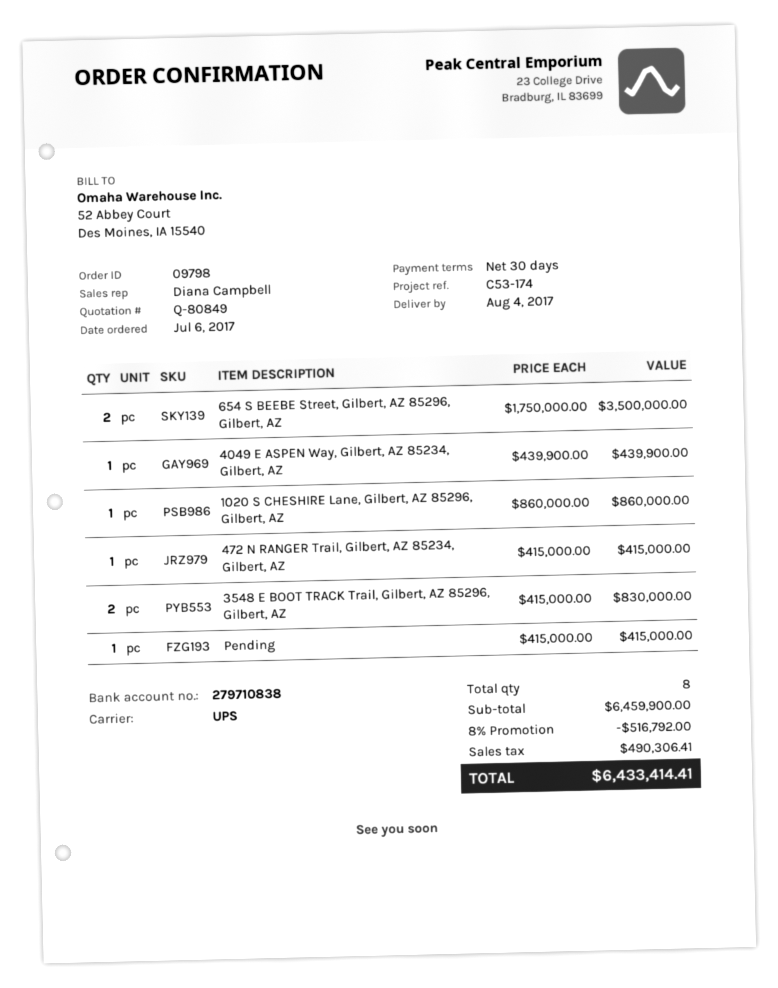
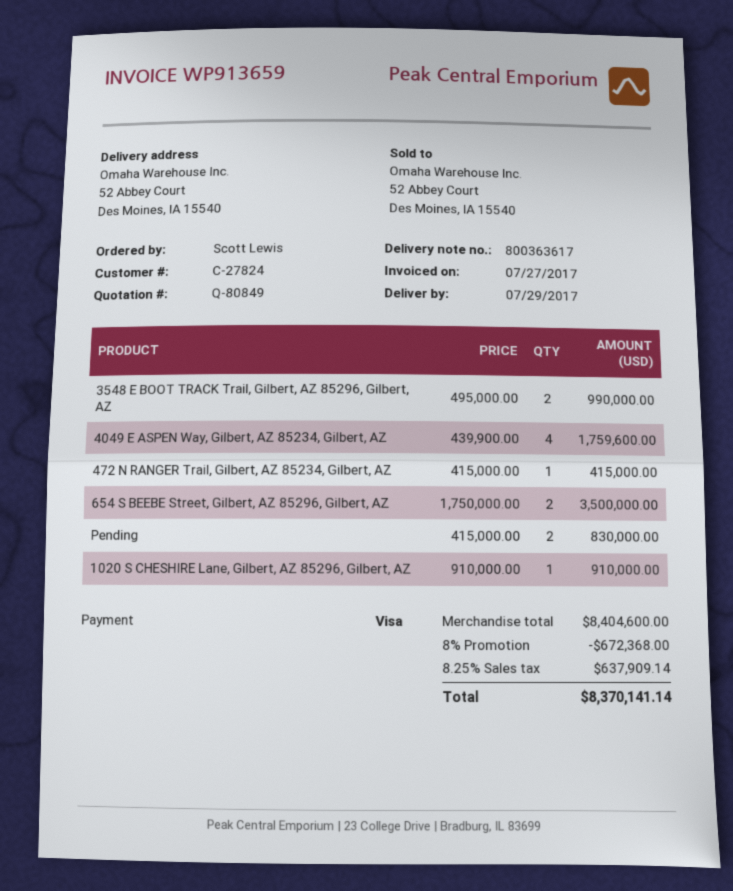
delivery date: 2017-08-04 -> 2017-07-29
4049 E ASPEN Way, Gilbert, AZ 85234, Gilbert, AZ: 1 x 439900.00 = 439900.00 -> 4 x 439900.00 = 1759600.00
1020 S CHESHIRE Lane, Gilbert, AZ 85296, Gilbert, AZ: 1 x 860000.00 = 860000.00 -> 1 x 910000.00 = 910000.00
3548 E BOOT TRACK Trail, Gilbert, AZ 85296, Gilbert, AZ: 2 x 415000.00 = 830000.00 -> 2 x 495000.00 = 990000.00
Pending: 1 x 415000.00 = 415000.00 -> 2 x 415000.00 = 830000.00
subtotal: 6459900.00 -> 8404600.00
discount: 8% = 516792.00 -> 8% = 672368.00
tax: 490306.41 -> 637909.14
total: 6433414.41 -> 8370141.14

